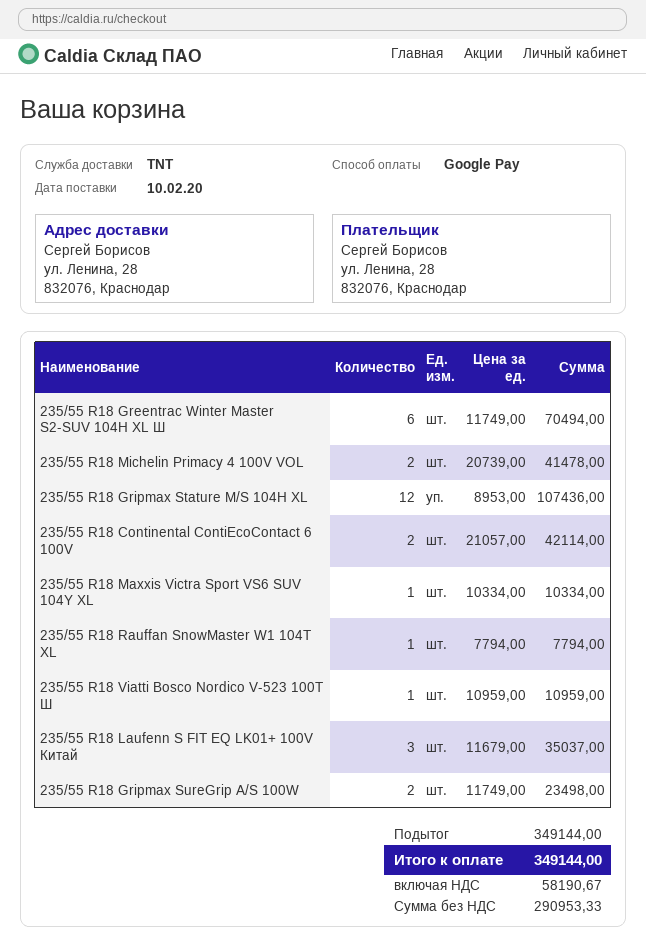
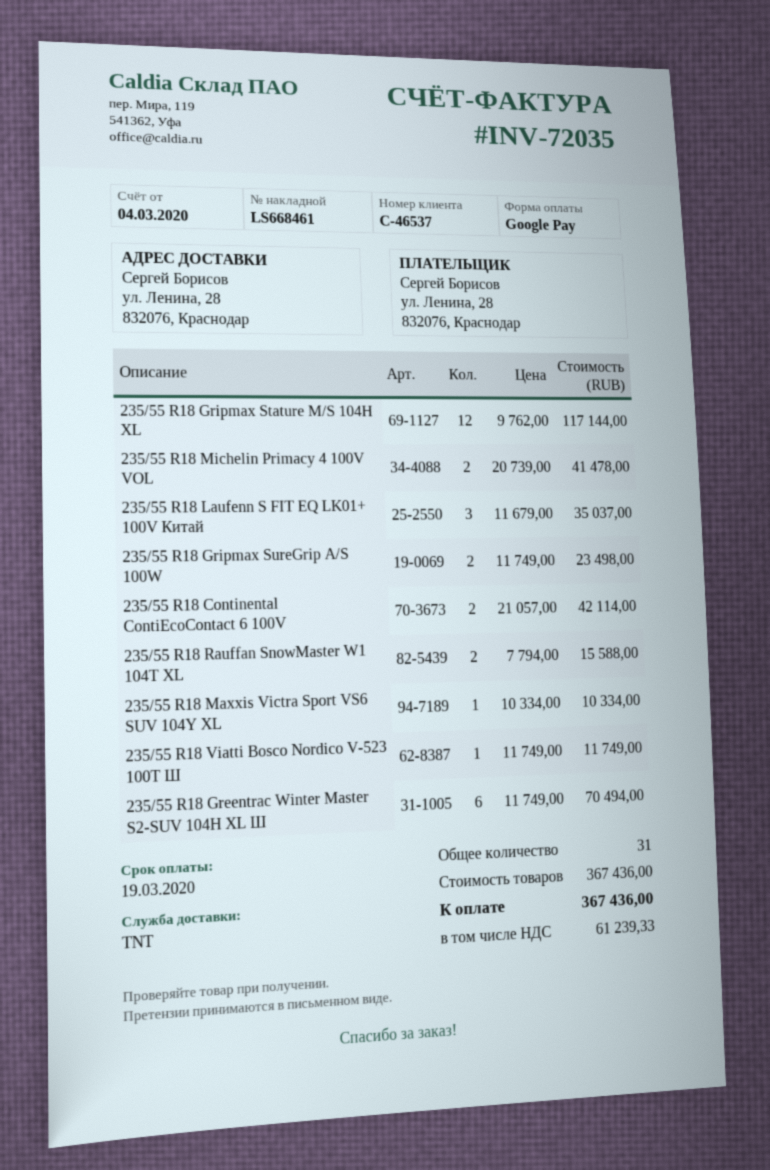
235/55 R18 Gripmax Stature M/S 104H XL: 12 x 8953.00 = 107436.00 -> 12 x 9762.00 = 117144.00
235/55 R18 Rauffan SnowMaster W1 104T XL: 1 x 7794.00 = 7794.00 -> 2 x 7794.00 = 15588.00
235/55 R18 Viatti Bosco Nordico V-523 100T Ш: 1 x 10959.00 = 10959.00 -> 1 x 11749.00 = 11749.00
subtotal: 349144.00 -> 367436.00
tax: 58190.67 -> 61239.33
total: 349144.00 -> 367436.00

